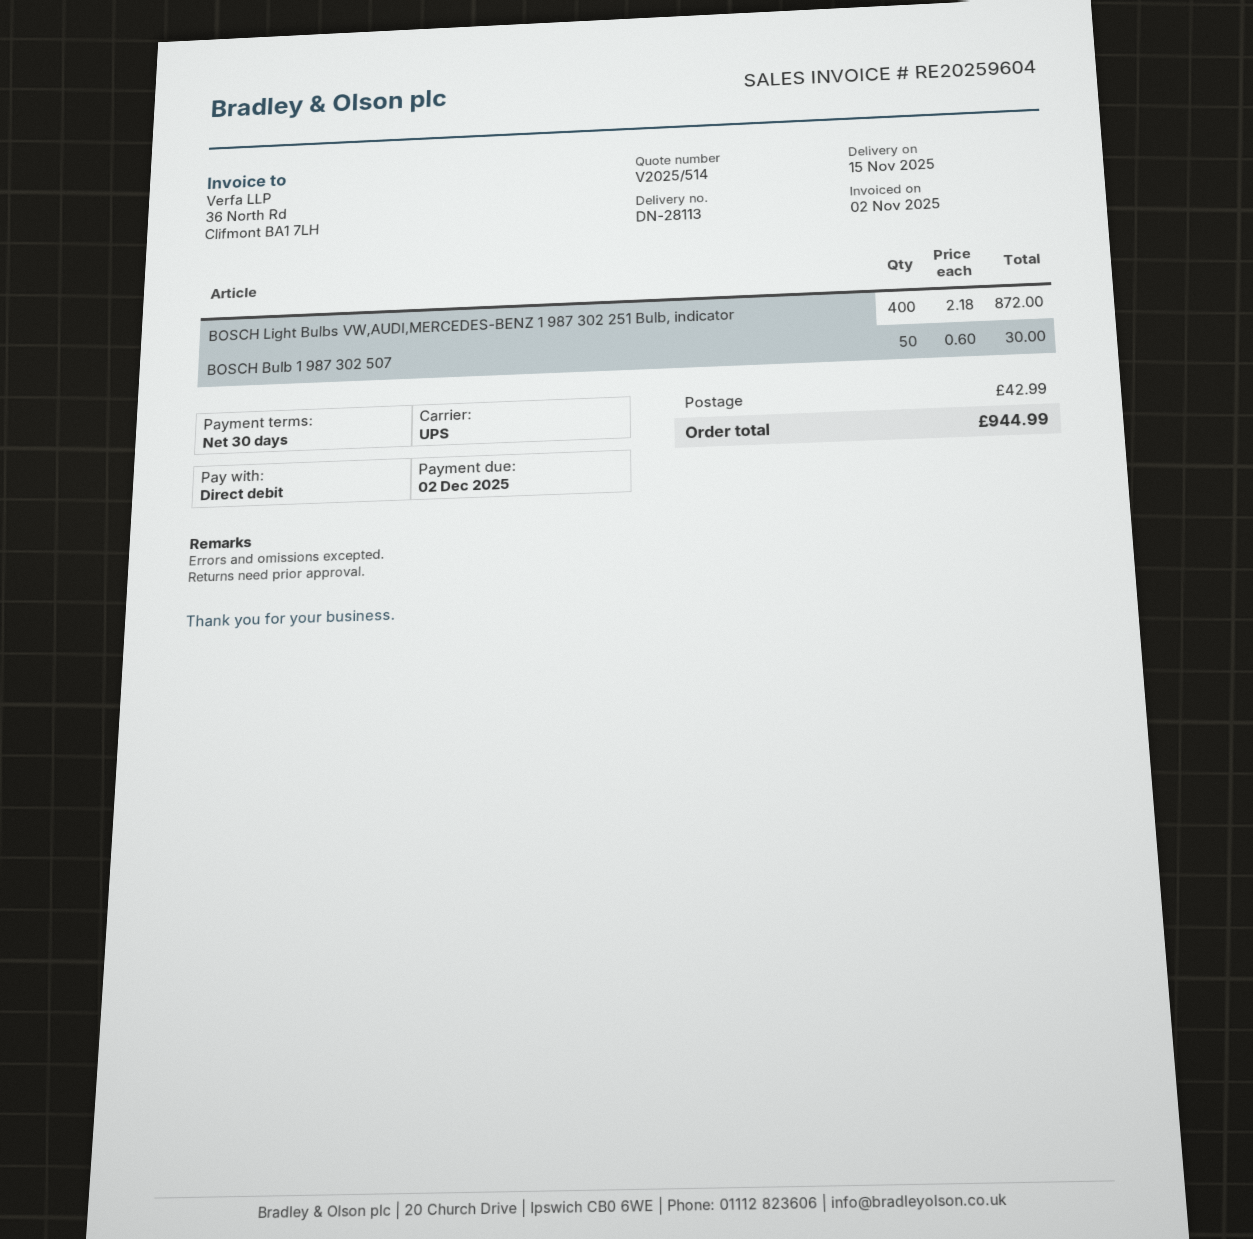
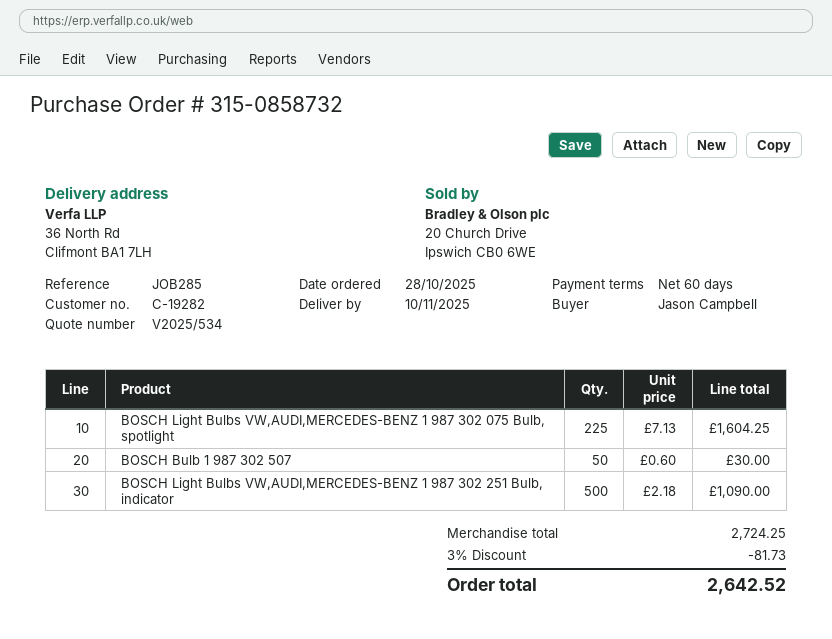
quote number: V2025/514 -> V2025/534
delivery date: 2025-11-15 -> 2025-11-10
payment terms: 30 days -> 60 days
BOSCH Light Bulbs VW,AUDI,MERCEDES-BENZ 1 987 302 251 Bulb, indicator: 400 x 2.18 = 872.00 -> 500 x 2.18 = 1090.00
BOSCH Light Bulbs VW,AUDI,MERCEDES-BENZ 1 987 302 075 Bulb, spotlight: none -> 225 x 7.13 = 1604.25
discount: none -> 3% = 81.73
shipping: 42.99 -> none
total: 944.99 -> 2642.52

